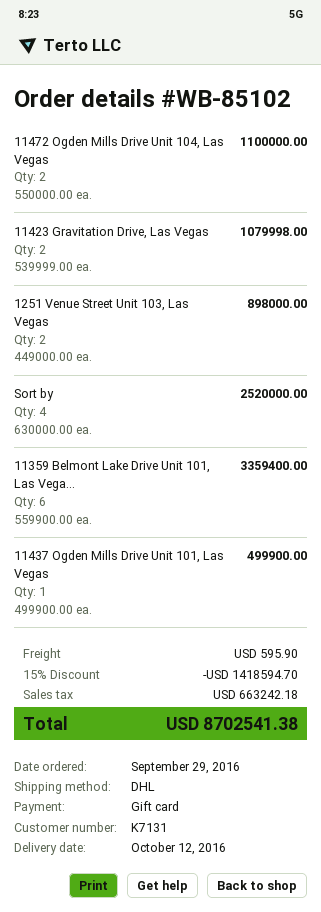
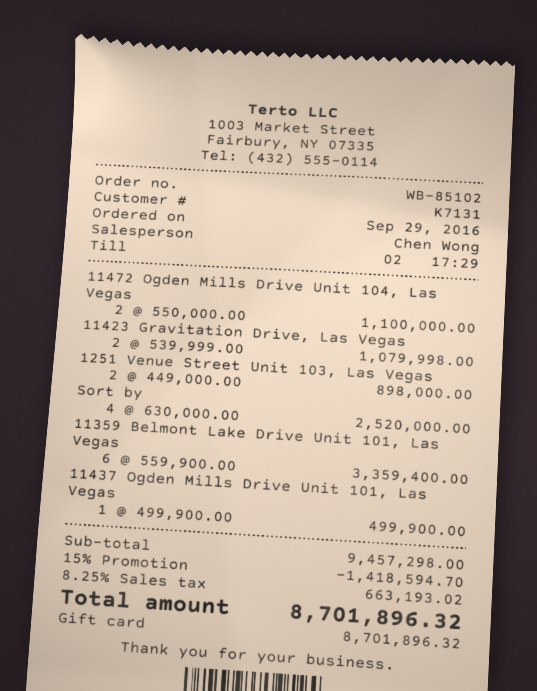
shipping: 595.90 -> none
tax: 663242.18 -> 663193.02
total: 8702541.38 -> 8701896.32

